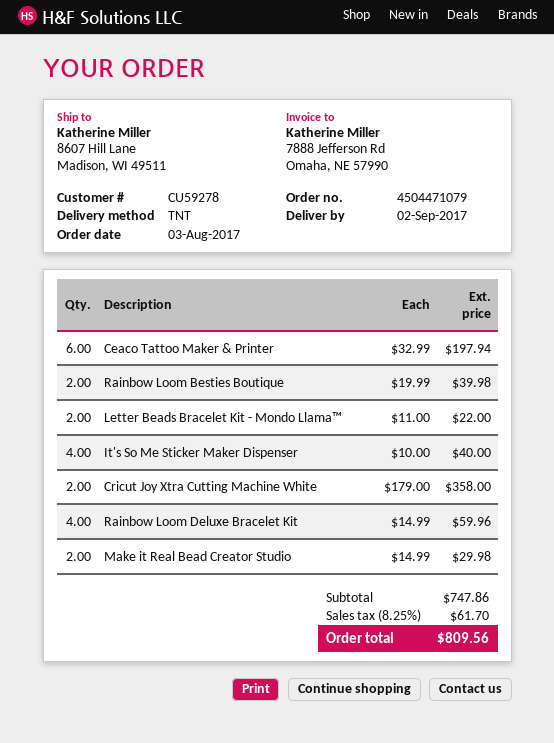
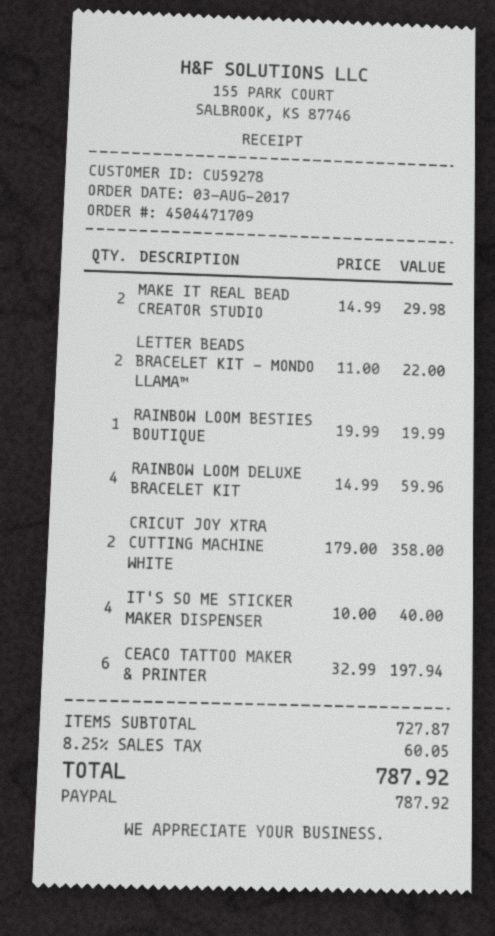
order number: 4504471079 -> 4504471709
Rainbow Loom Besties Boutique: 2 x 19.99 = 39.98 -> 1 x 19.99 = 19.99
subtotal: 747.86 -> 727.87
tax: 8.25% = 61.70 -> 8.25% = 60.05
total: 809.56 -> 787.92

